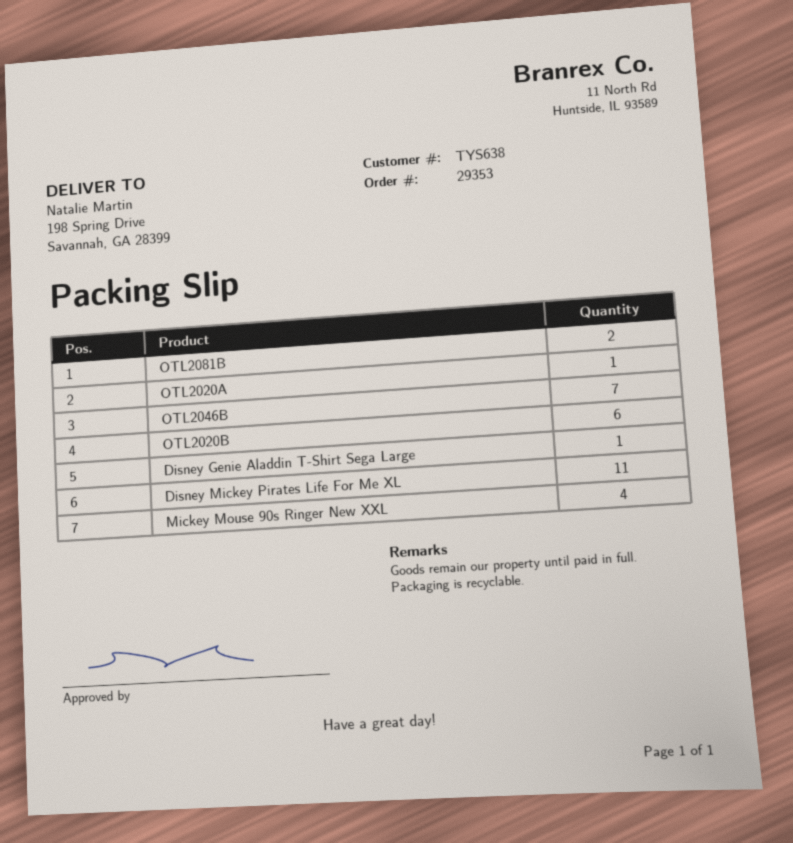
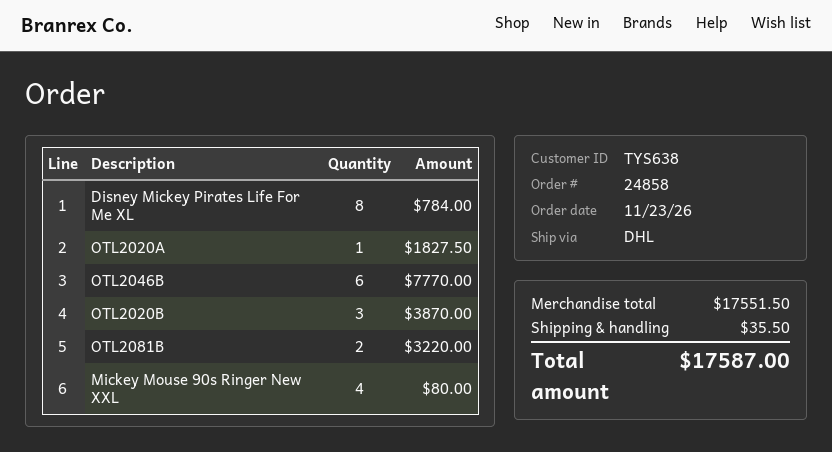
order number: 29353 -> 24858
OTL2046B: 7 -> 6
OTL2020B: 6 -> 3
Disney Genie Aladdin T-Shirt Sega Large: 1 -> none
Disney Mickey Pirates Life For Me XL: 11 -> 8

